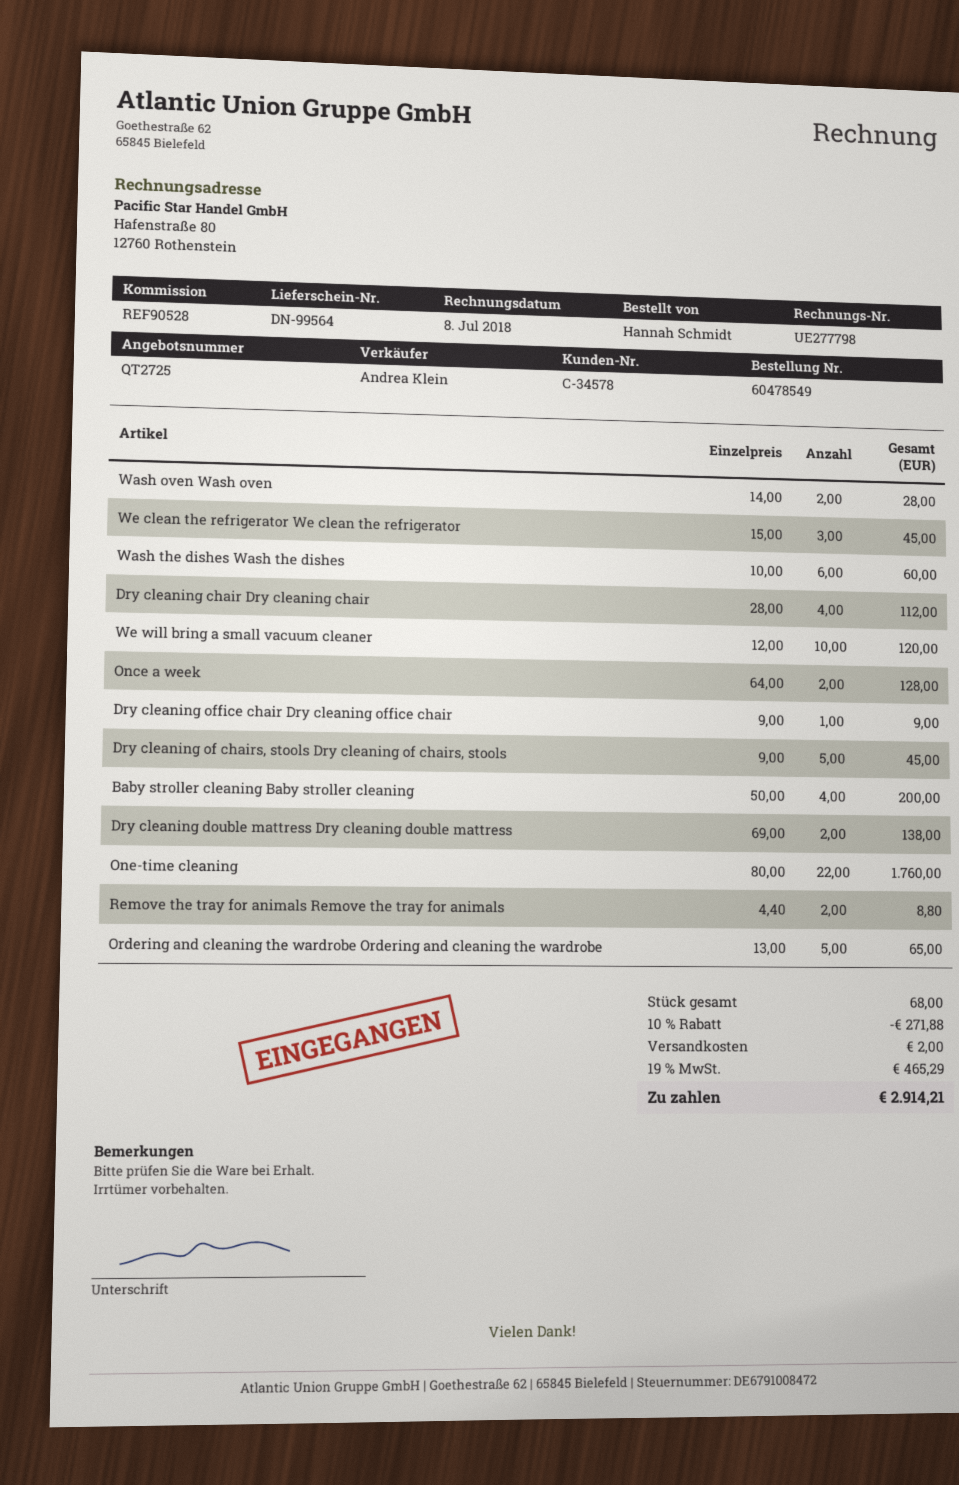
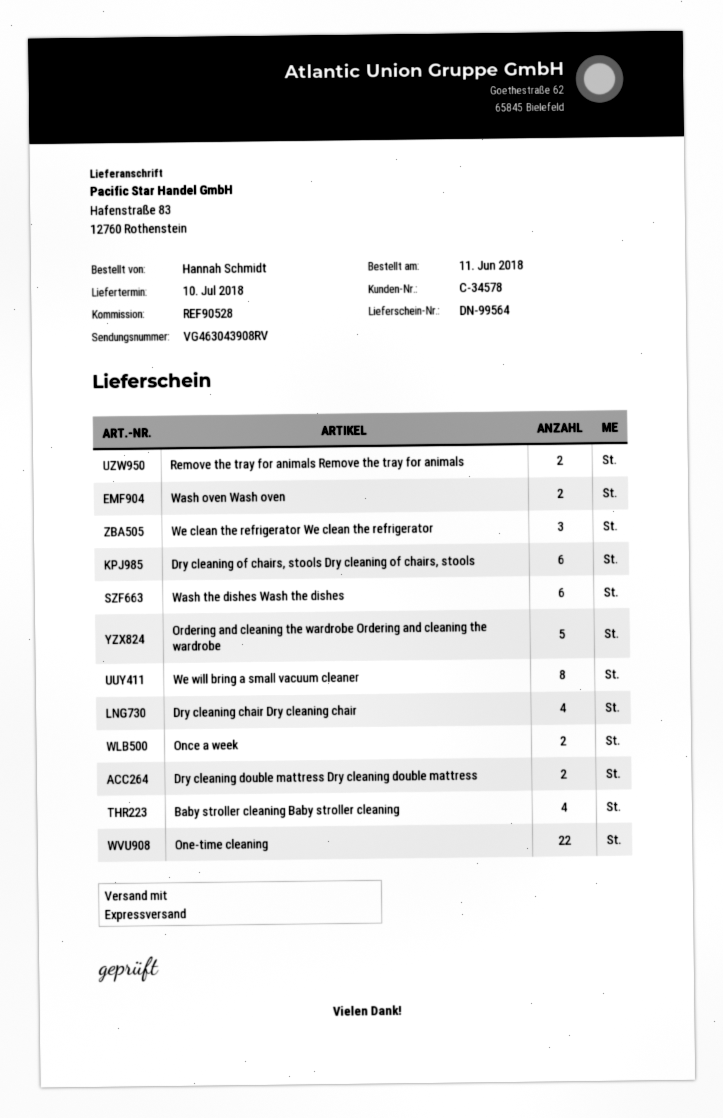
We will bring a small vacuum cleaner: 10 -> 8
Dry cleaning office chair Dry cleaning office chair: 1 -> none
Dry cleaning of chairs, stools Dry cleaning of chairs, stools: 5 -> 6

